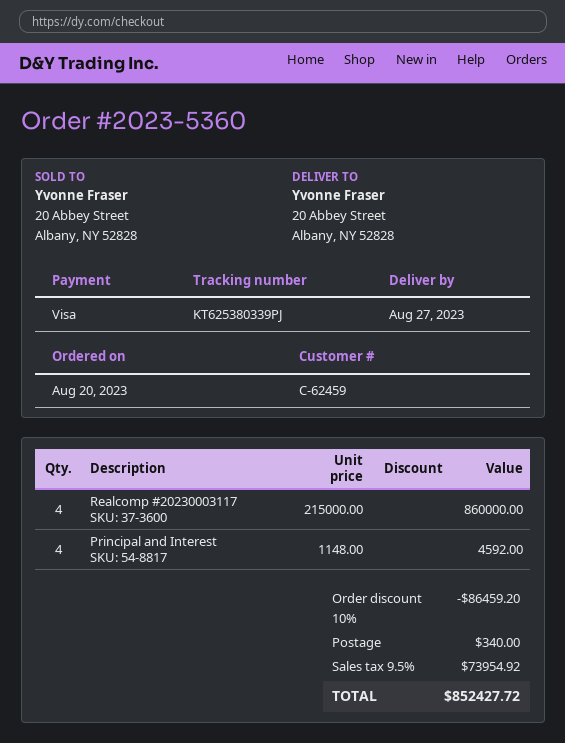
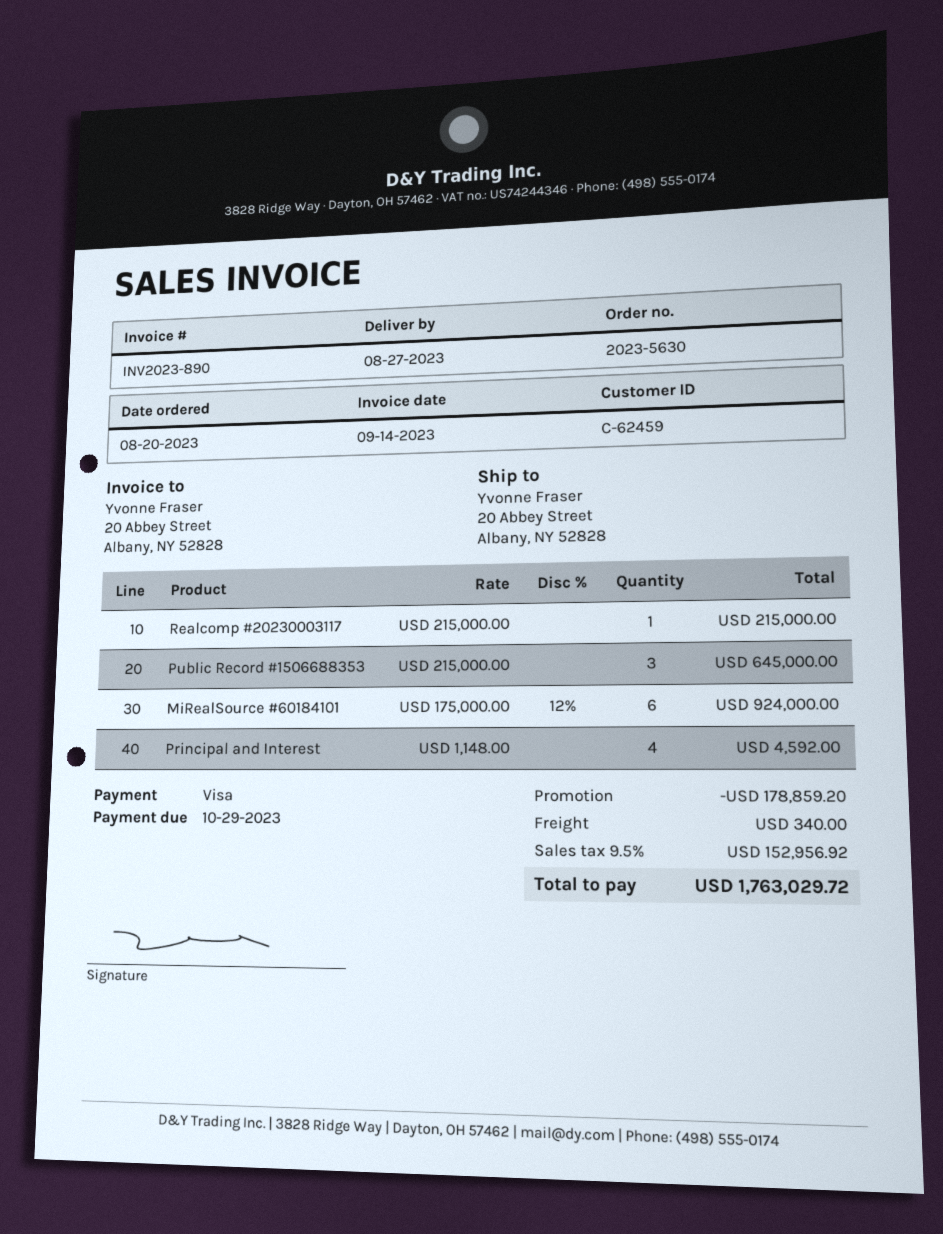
order number: 2023-5360 -> 2023-5630
Realcomp #20230003117: 4 x 215000.00 = 860000.00 -> 1 x 215000.00 = 215000.00
Public Record #1506688353: none -> 3 x 215000.00 = 645000.00
MiRealSource #60184101: none -> 6 x 175000.00 - 12% = 924000.00
discount: 86459.20 -> 178859.20
tax: 9.5% = 73954.92 -> 9.5% = 152956.92
total: 852427.72 -> 1763029.72

